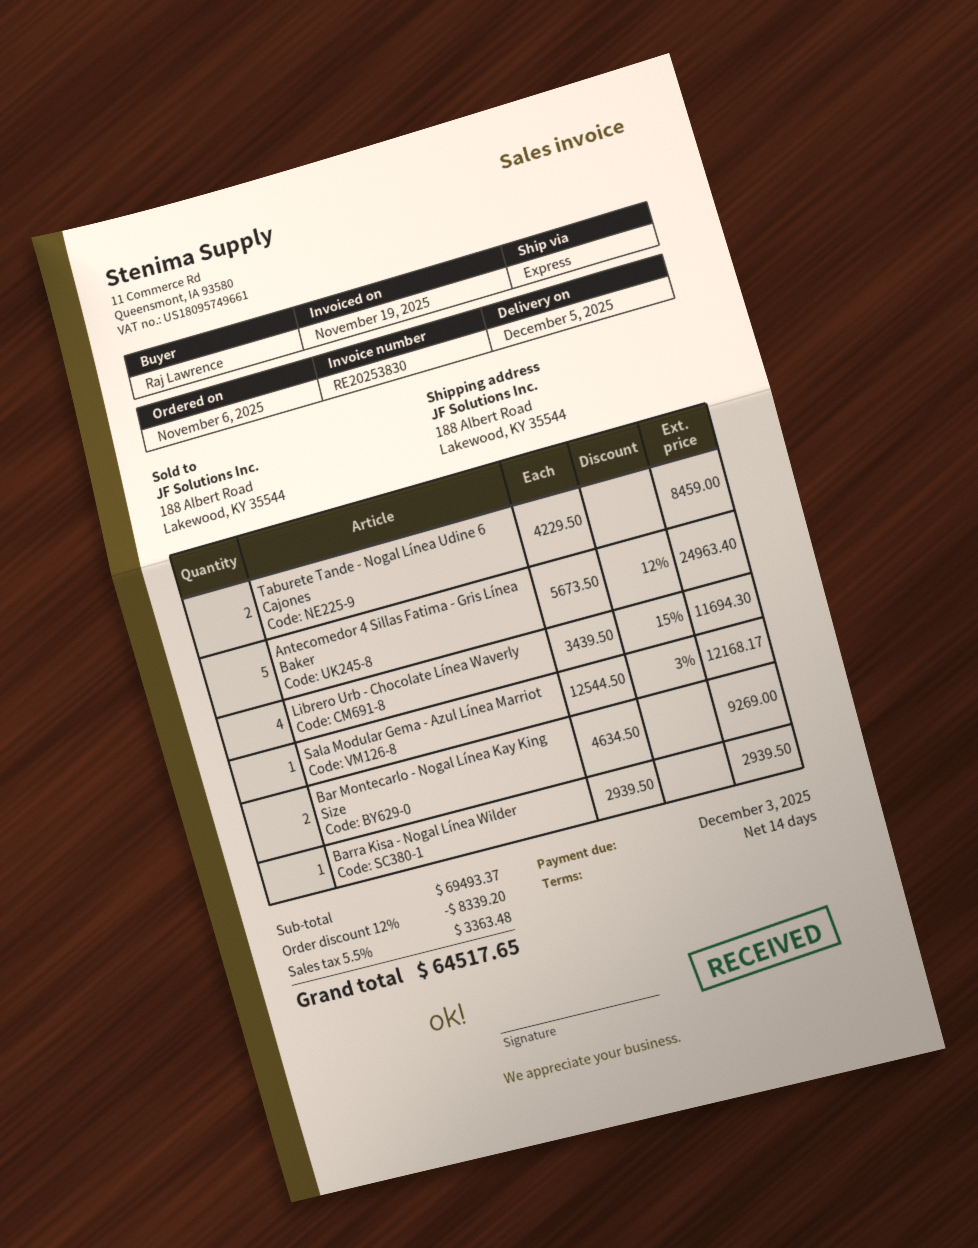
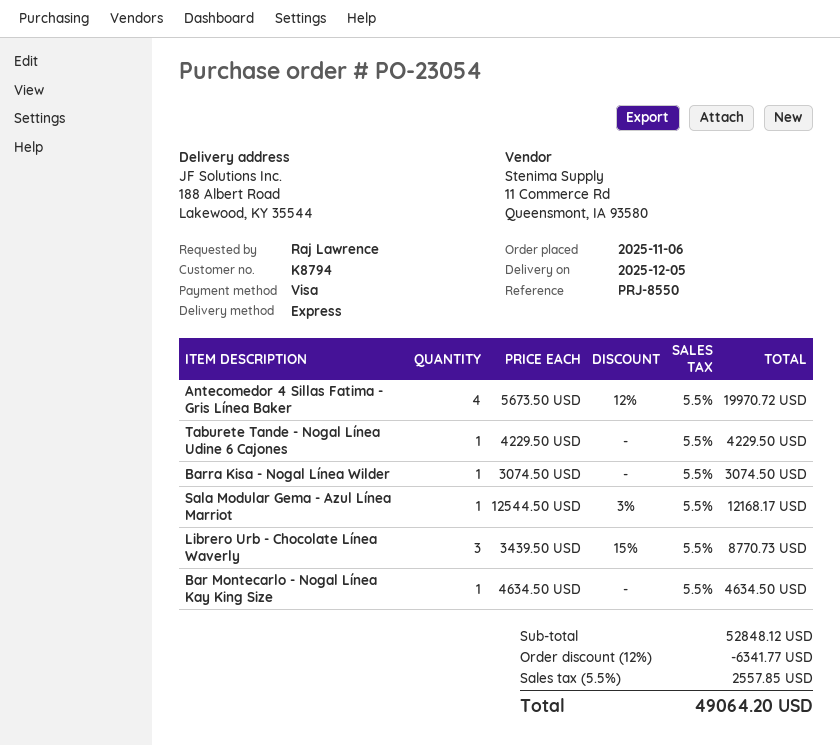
Taburete Tande - Nogal Línea Udine 6 Cajones: 2 x 4229.50 = 8459.00 -> 1 x 4229.50 = 4229.50
Antecomedor 4 Sillas Fatima - Gris Línea Baker: 5 x 5673.50 - 12% = 24963.40 -> 4 x 5673.50 - 12% = 19970.72
Librero Urb - Chocolate Línea Waverly: 4 x 3439.50 - 15% = 11694.30 -> 3 x 3439.50 - 15% = 8770.73
Bar Montecarlo - Nogal Línea Kay King Size: 2 x 4634.50 = 9269.00 -> 1 x 4634.50 = 4634.50
Barra Kisa - Nogal Línea Wilder: 1 x 2939.50 = 2939.50 -> 1 x 3074.50 = 3074.50
subtotal: 69493.37 -> 52848.12
discount: 12% = 8339.20 -> 12% = 6341.77
tax: 5.5% = 3363.48 -> 5.5% = 2557.85
total: 64517.65 -> 49064.20

